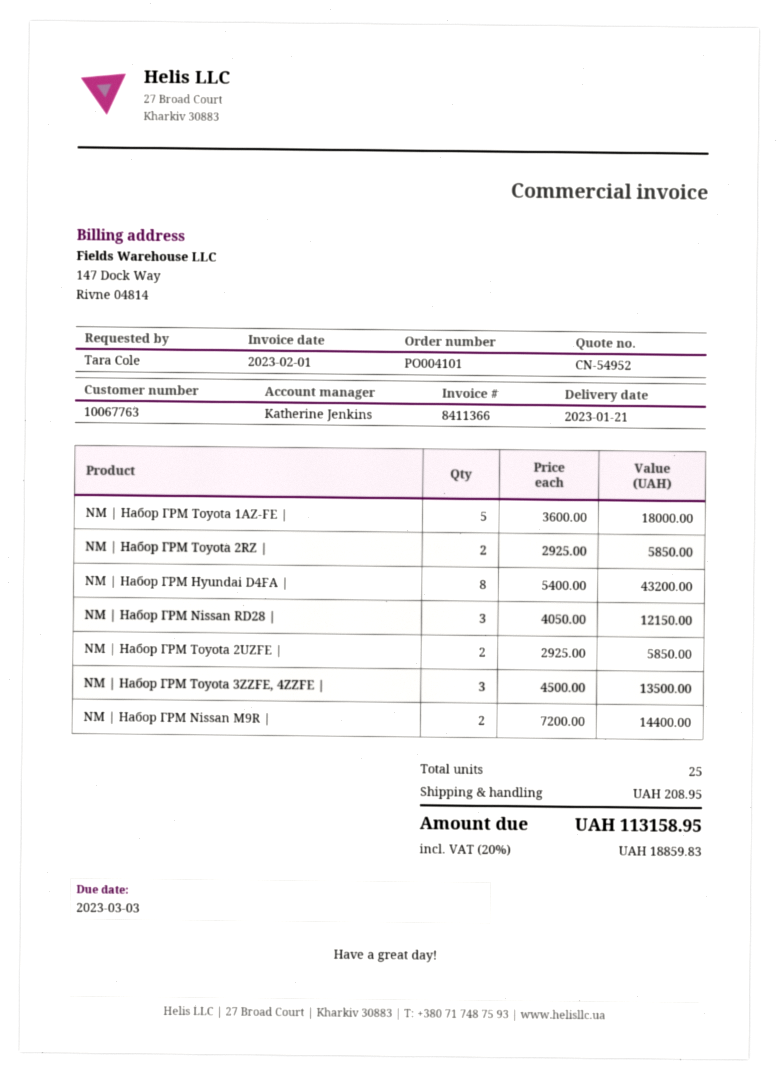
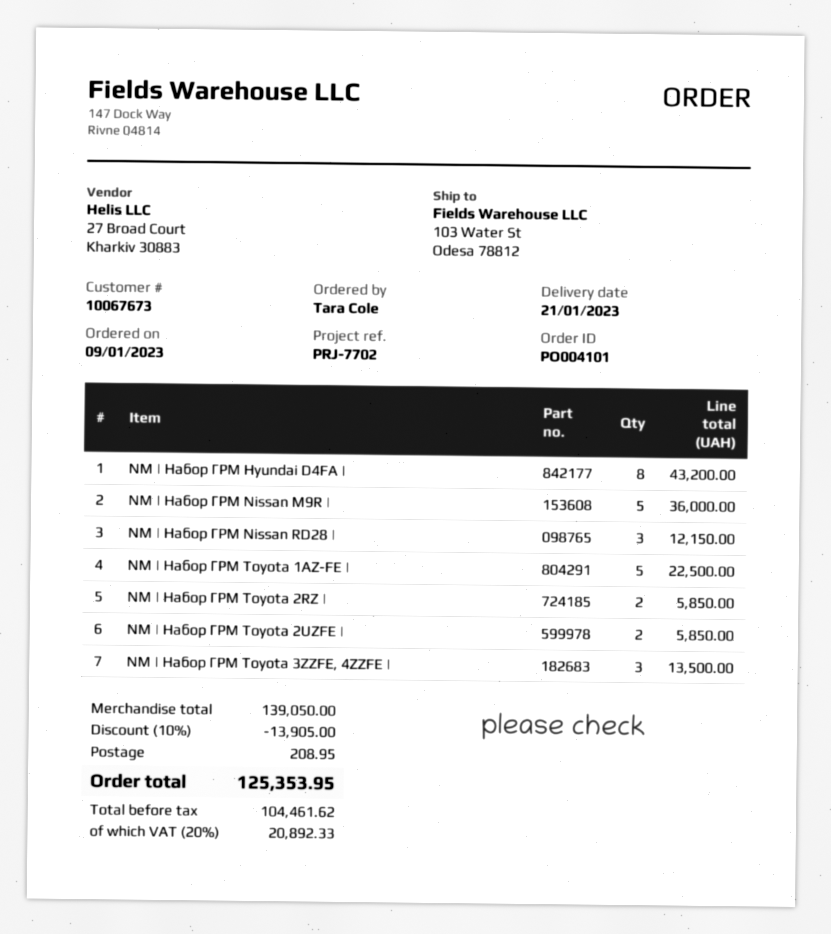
customer number: 10067763 -> 10067673
NM | Набор ГРМ Toyota 1AZ-FE |: 5 for 18000.00 -> 5 for 22500.00
NM | Набор ГРМ Nissan M9R |: 2 for 14400.00 -> 5 for 36000.00
discount: none -> 10% = 13905.00
tax: 20% = 18859.83 -> 20% = 20892.33
total: 113158.95 -> 125353.95

